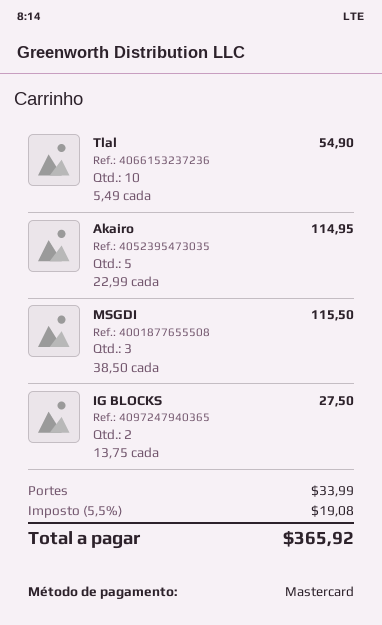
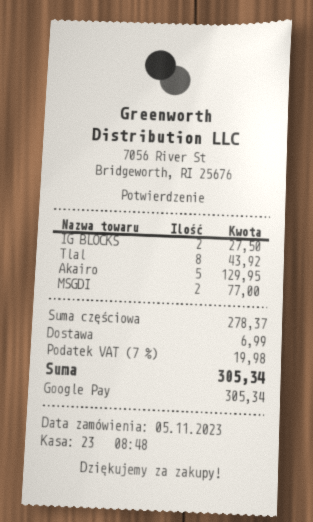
payment method: Mastercard -> Google Pay
Tlal: 10 for 54.90 -> 8 for 43.92
Akairo: 5 for 114.95 -> 5 for 129.95
MSGDI: 3 for 115.50 -> 2 for 77.00
shipping: 33.99 -> 6.99
tax: 5.5% = 19.08 -> 7% = 19.98
total: 365.92 -> 305.34

